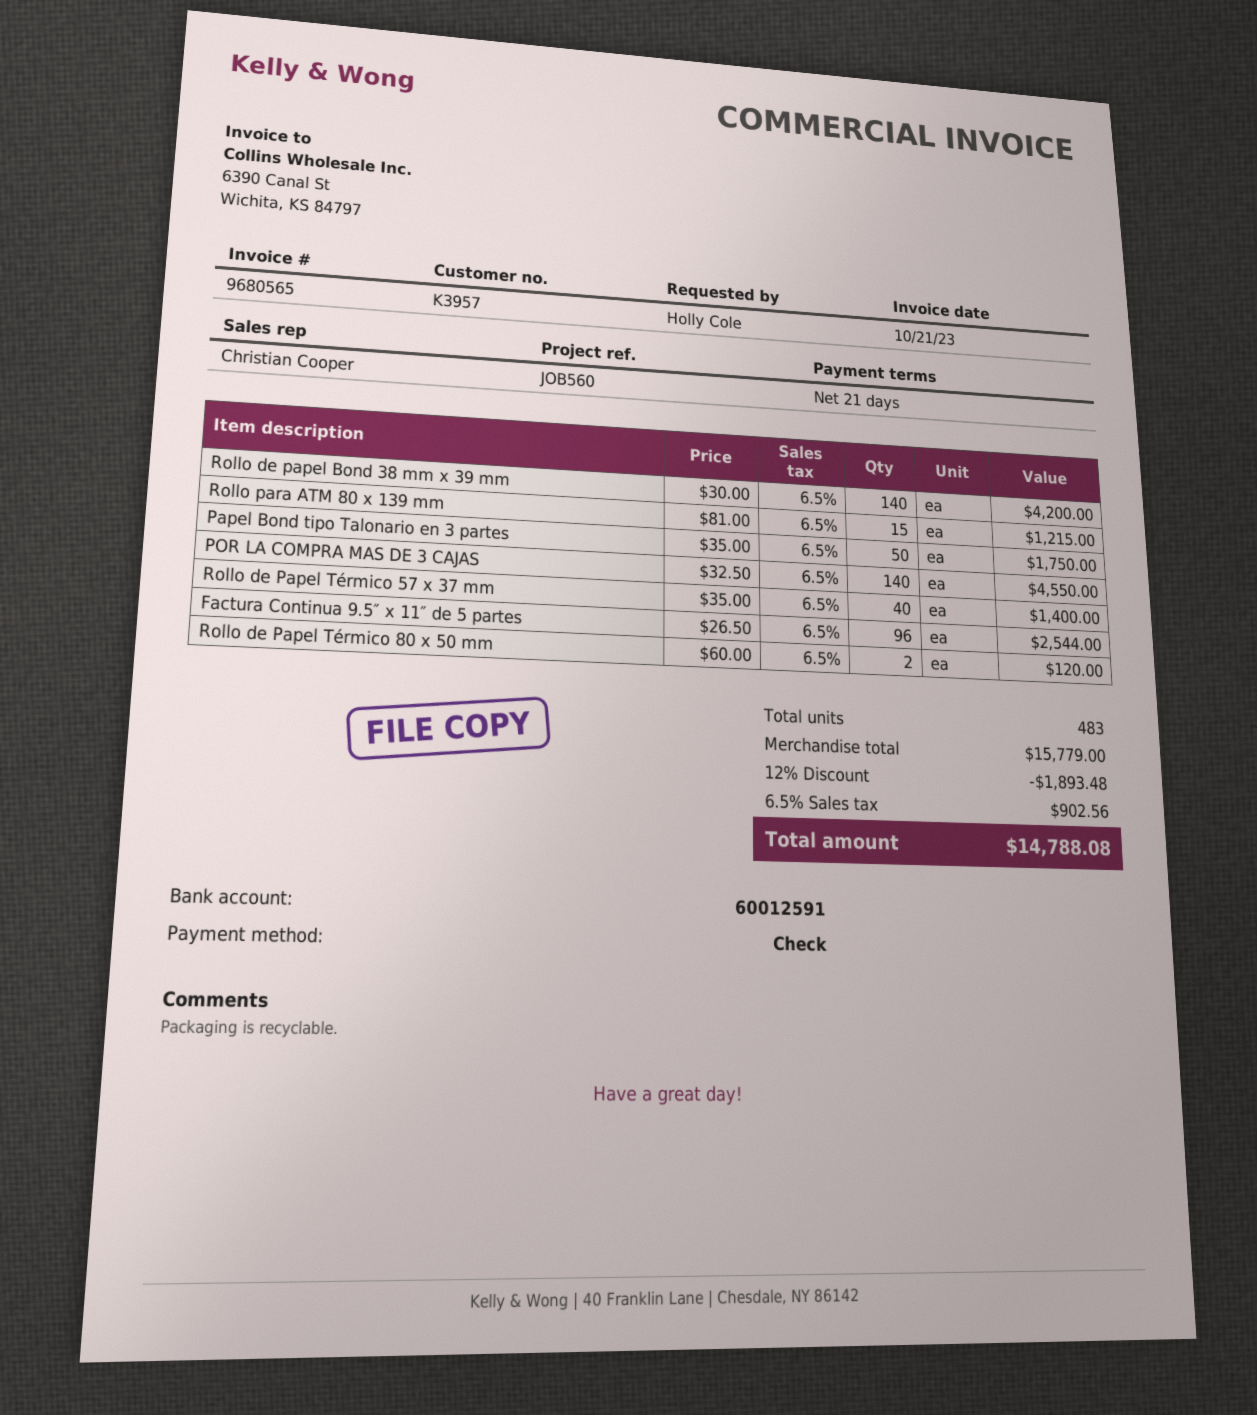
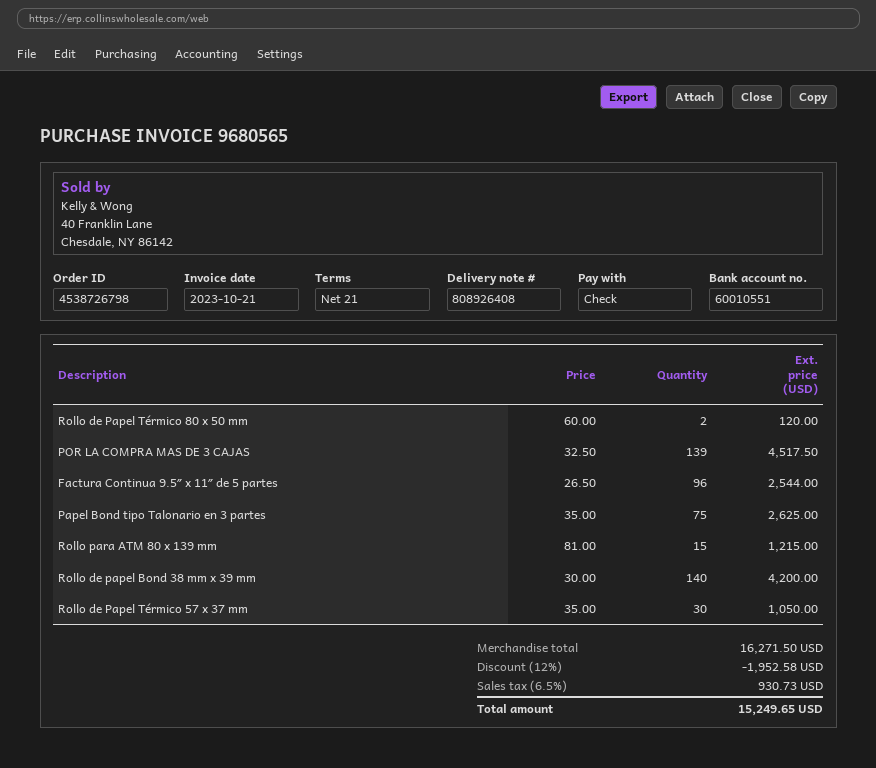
bank account: 60012591 -> 60010551
Papel Bond tipo Talonario en 3 partes: 50 x 35.00 = 1750.00 -> 75 x 35.00 = 2625.00
POR LA COMPRA MAS DE 3 CAJAS: 140 x 32.50 = 4550.00 -> 139 x 32.50 = 4517.50
Rollo de Papel Térmico 57 x 37 mm: 40 x 35.00 = 1400.00 -> 30 x 35.00 = 1050.00
subtotal: 15779.00 -> 16271.50
discount: 12% = 1893.48 -> 12% = 1952.58
tax: 6.5% = 902.56 -> 6.5% = 930.73
total: 14788.08 -> 15249.65

